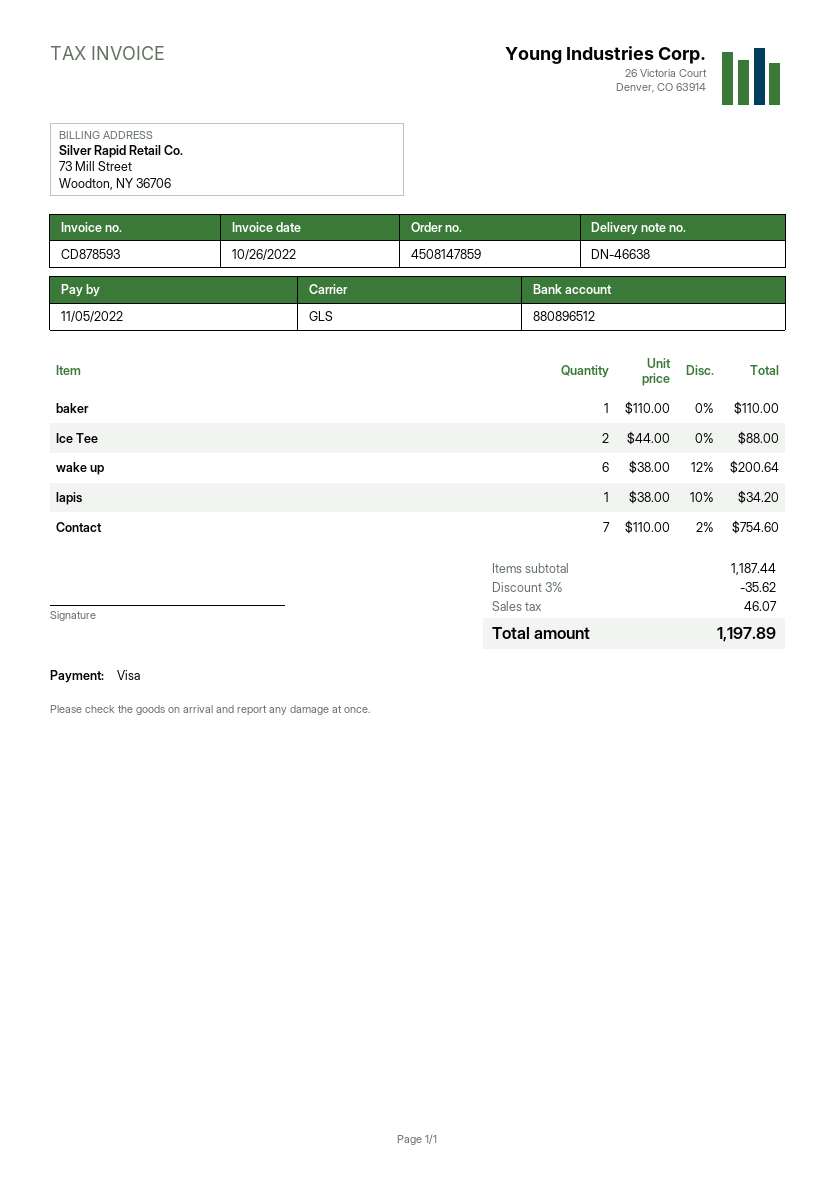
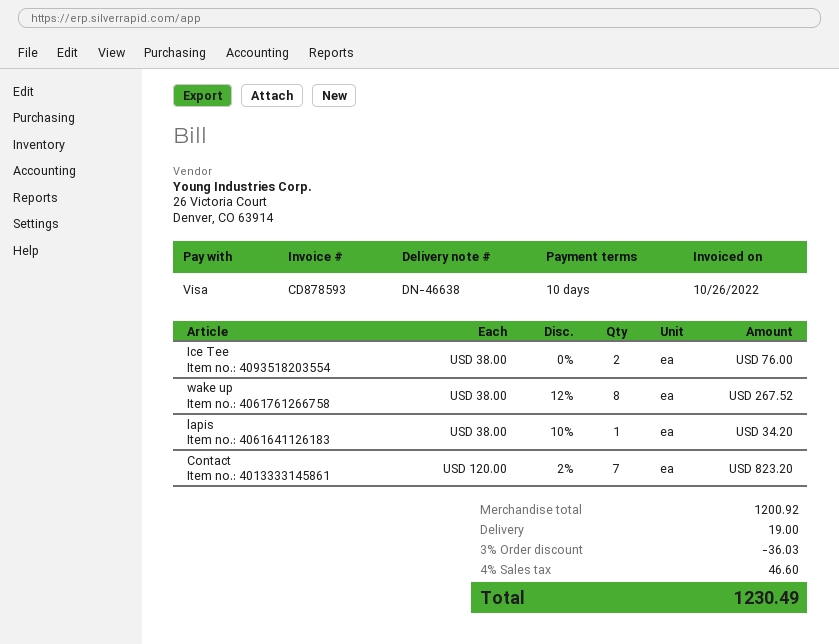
baker: 1 x 110.00 = 110.00 -> none
Ice Tee: 2 x 44.00 = 88.00 -> 2 x 38.00 = 76.00
wake up: 6 x 38.00 - 12% = 200.64 -> 8 x 38.00 - 12% = 267.52
Contact: 7 x 110.00 - 2% = 754.60 -> 7 x 120.00 - 2% = 823.20
subtotal: 1187.44 -> 1200.92
discount: 3% = 35.62 -> 3% = 36.03
shipping: none -> 19.00
tax: 46.07 -> 46.60
total: 1197.89 -> 1230.49

